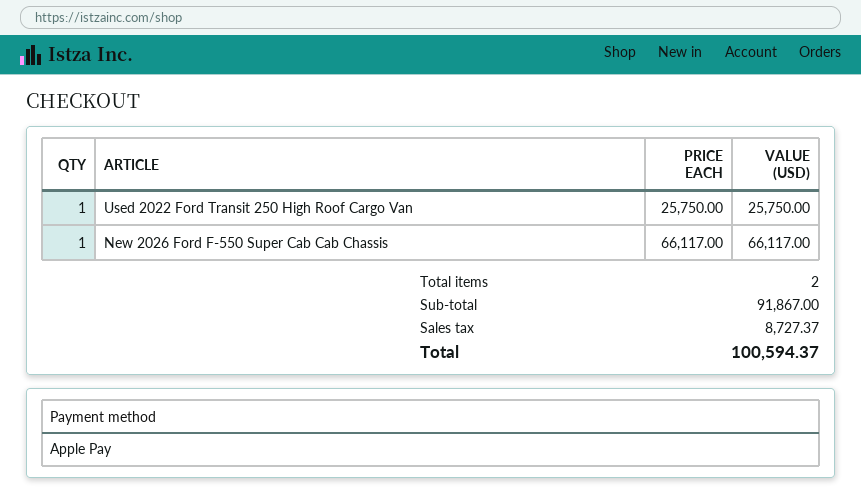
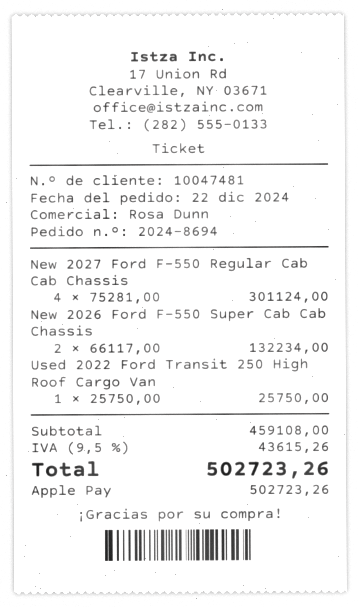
New 2026 Ford F-550 Super Cab Cab Chassis: 1 x 66117.00 = 66117.00 -> 2 x 66117.00 = 132234.00
New 2027 Ford F-550 Regular Cab Cab Chassis: none -> 4 x 75281.00 = 301124.00
subtotal: 91867.00 -> 459108.00
tax: 8727.37 -> 43615.26
total: 100594.37 -> 502723.26

